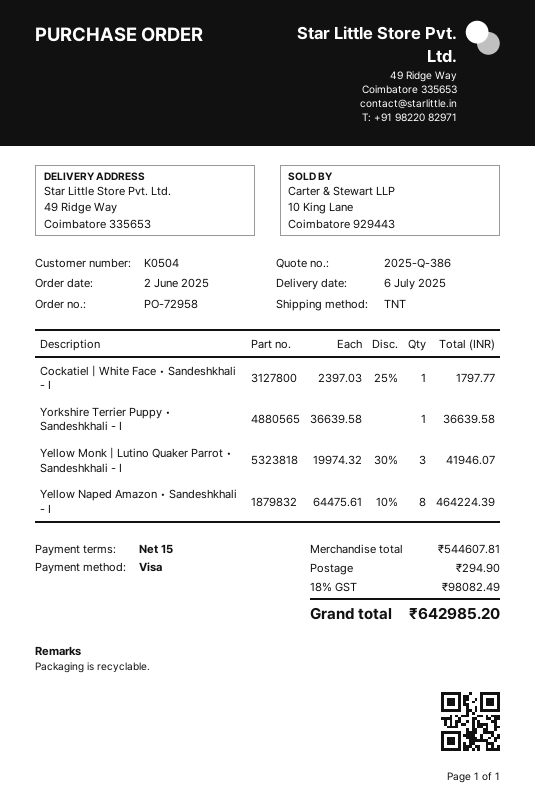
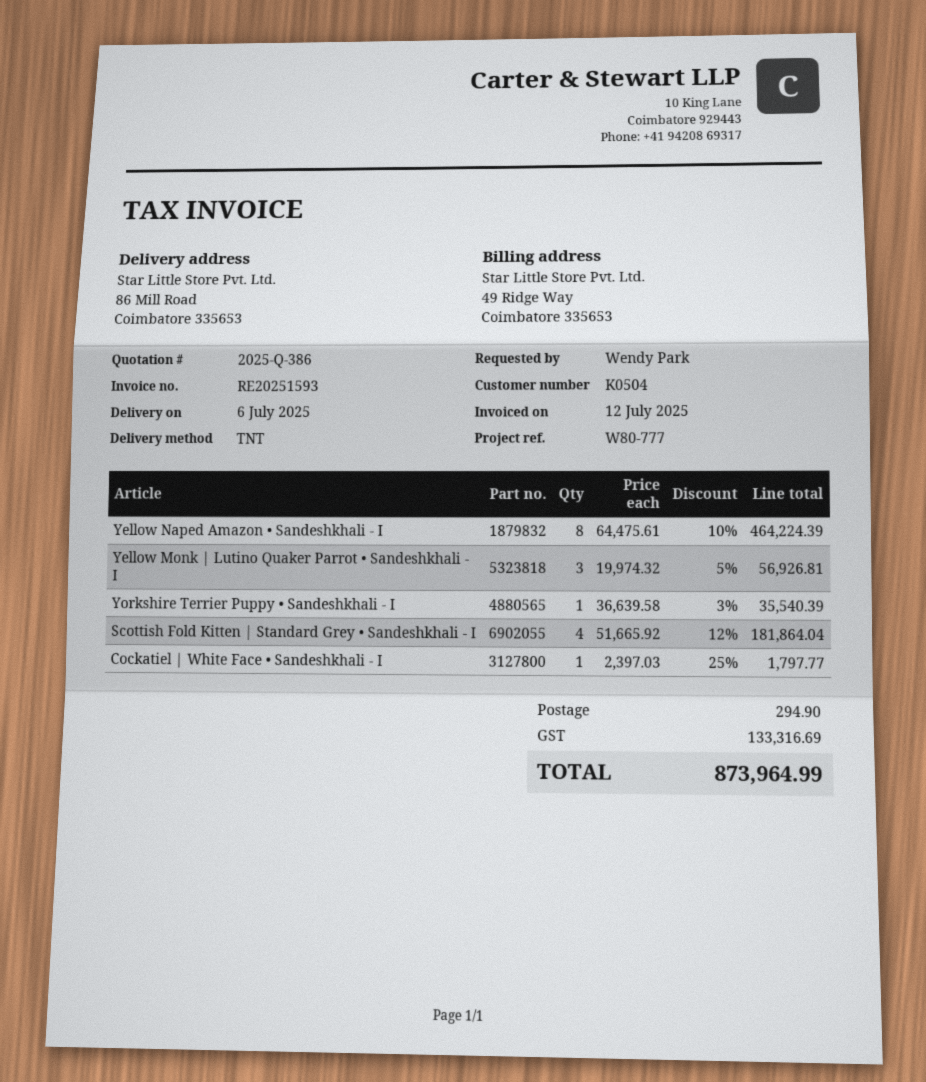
ship to: 49 Ridge Way, Coimbatore 335653 -> 86 Mill Road, Coimbatore 335653
Yorkshire Terrier Puppy • Sandeshkhali - I: 1 x 36639.58 = 36639.58 -> 1 x 36639.58 - 3% = 35540.39
Yellow Monk | Lutino Quaker Parrot • Sandeshkhali - I: 3 x 19974.32 - 30% = 41946.07 -> 3 x 19974.32 - 5% = 56926.81
Scottish Fold Kitten | Standard Grey • Sandeshkhali - I: none -> 4 x 51665.92 - 12% = 181864.04
tax: 98082.49 -> 133316.69
total: 642985.20 -> 873964.99

